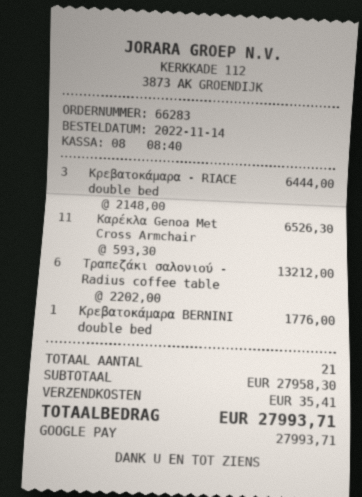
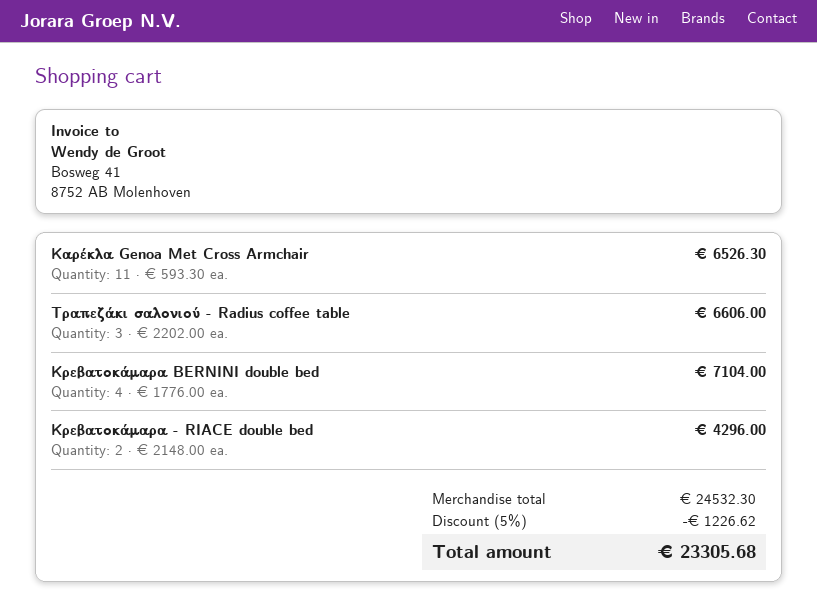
Κρεβατοκάμαρα - RIACE double bed: 3 x 2148.00 = 6444.00 -> 2 x 2148.00 = 4296.00
Τραπεζάκι σαλονιού - Radius coffee table: 6 x 2202.00 = 13212.00 -> 3 x 2202.00 = 6606.00
Κρεβατοκάμαρα BERNINI double bed: 1 x 1776.00 = 1776.00 -> 4 x 1776.00 = 7104.00
subtotal: 27958.30 -> 24532.30
discount: none -> 5% = 1226.62
shipping: 35.41 -> none
total: 27993.71 -> 23305.68

